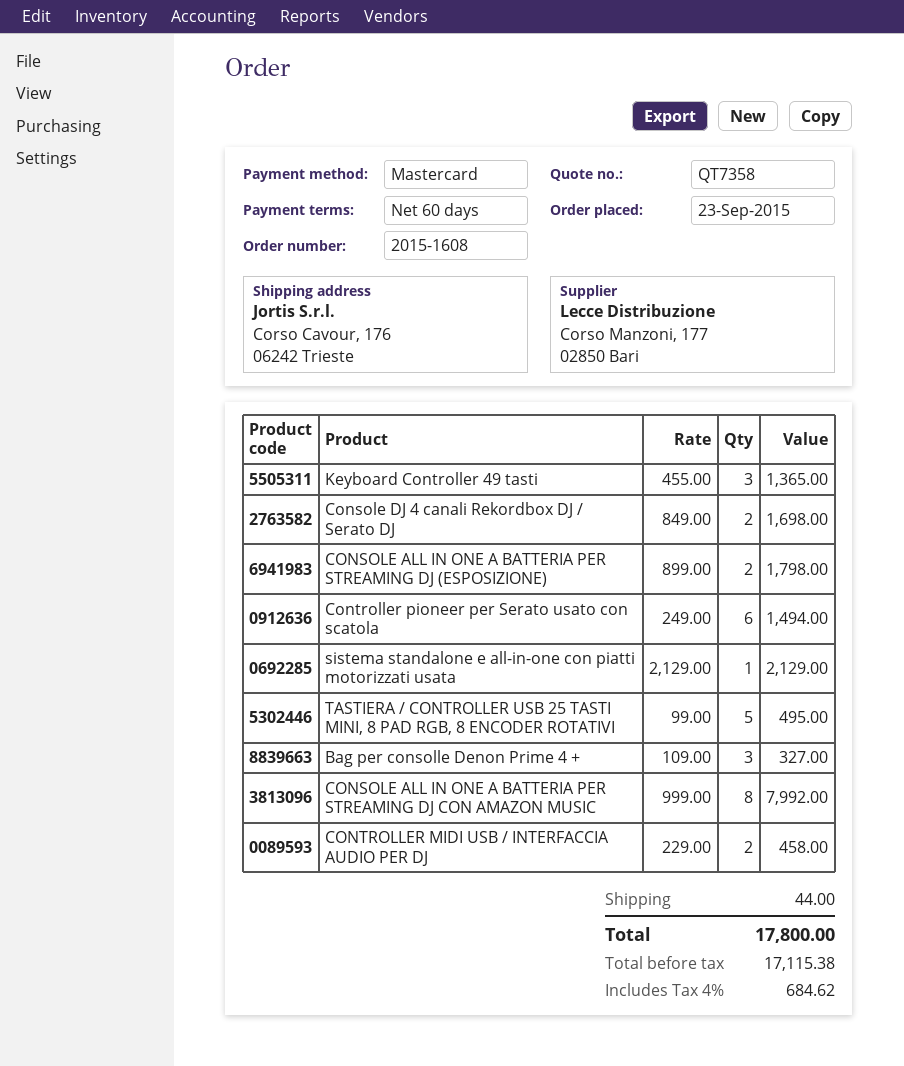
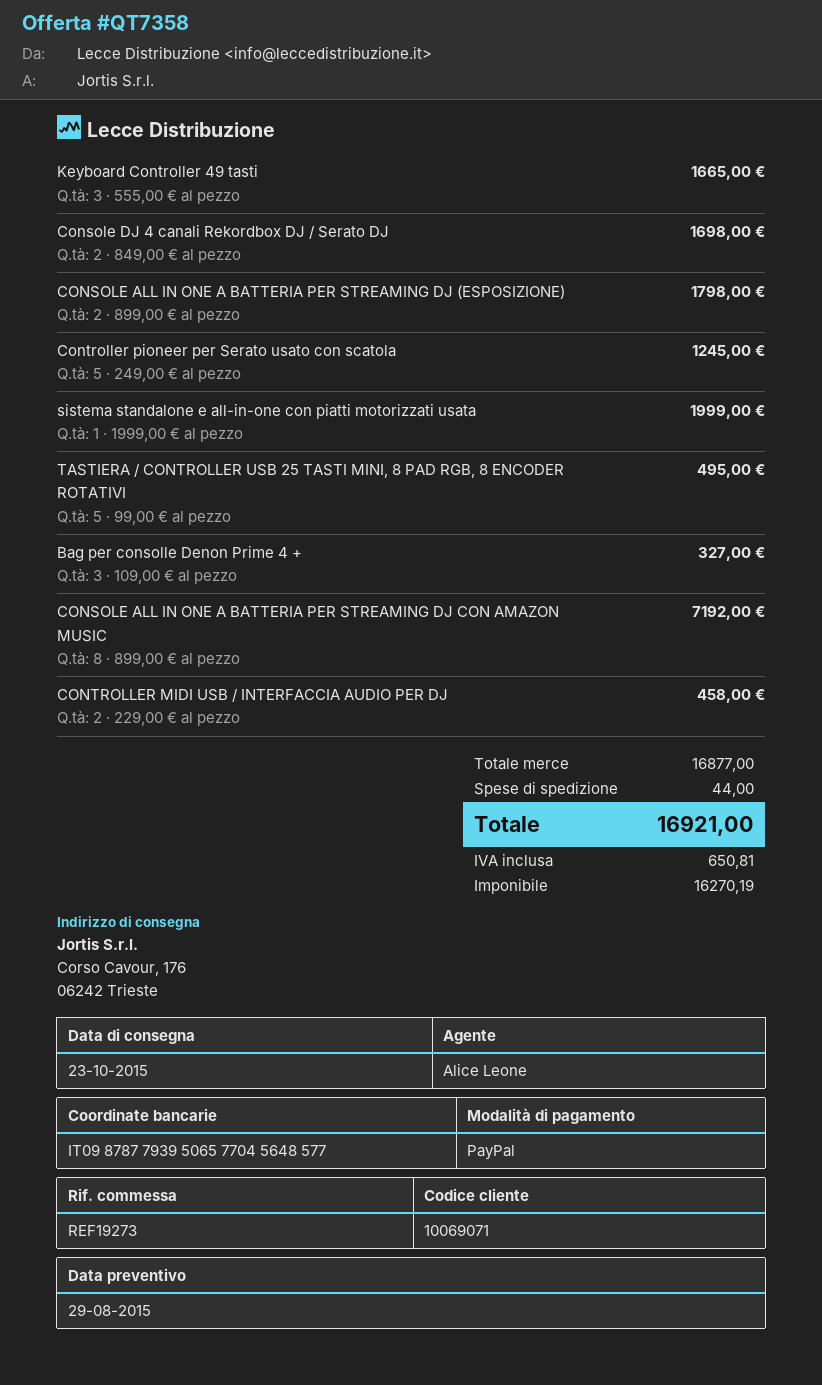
payment method: Mastercard -> PayPal
Keyboard Controller 49 tasti: 3 x 455.00 = 1365.00 -> 3 x 555.00 = 1665.00
Controller pioneer per Serato usato con scatola: 6 x 249.00 = 1494.00 -> 5 x 249.00 = 1245.00
sistema standalone e all-in-one con piatti motorizzati usata: 1 x 2129.00 = 2129.00 -> 1 x 1999.00 = 1999.00
CONSOLE ALL IN ONE A BATTERIA PER STREAMING DJ CON AMAZON MUSIC: 8 x 999.00 = 7992.00 -> 8 x 899.00 = 7192.00
net: 17115.38 -> 16270.19
tax: 684.62 -> 650.81
total: 17800.00 -> 16921.00

